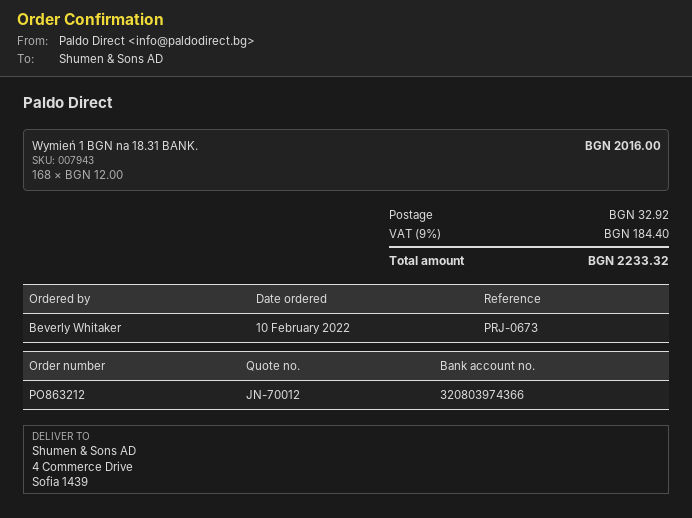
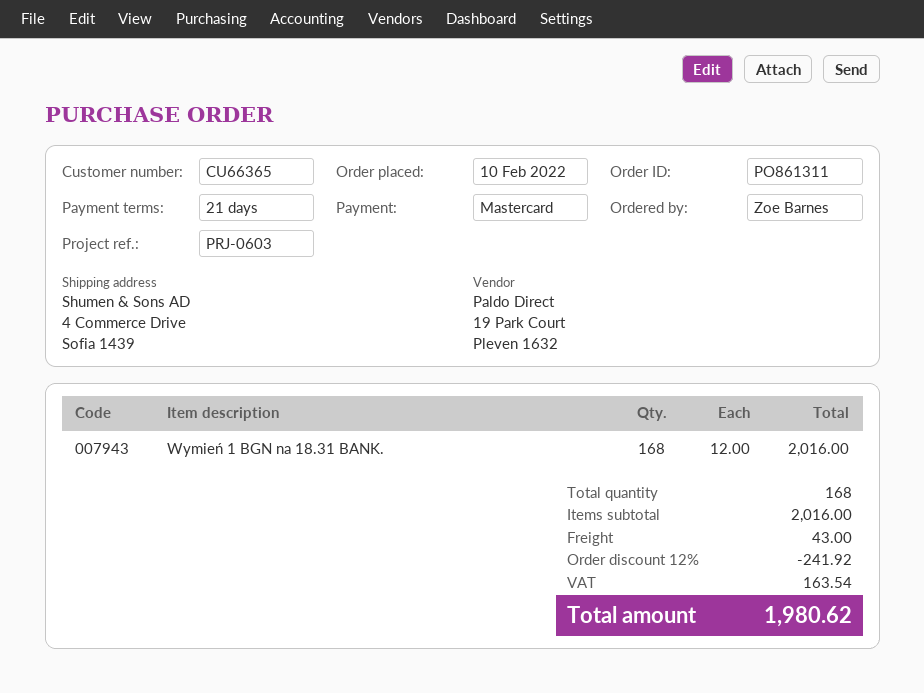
order number: PO863212 -> PO861311
reference: PRJ-0673 -> PRJ-0603
ordered by: Beverly Whitaker -> Zoe Barnes
discount: none -> 12% = 241.92
shipping: 32.92 -> 43.00
tax: 184.40 -> 163.54
total: 2233.32 -> 1980.62

